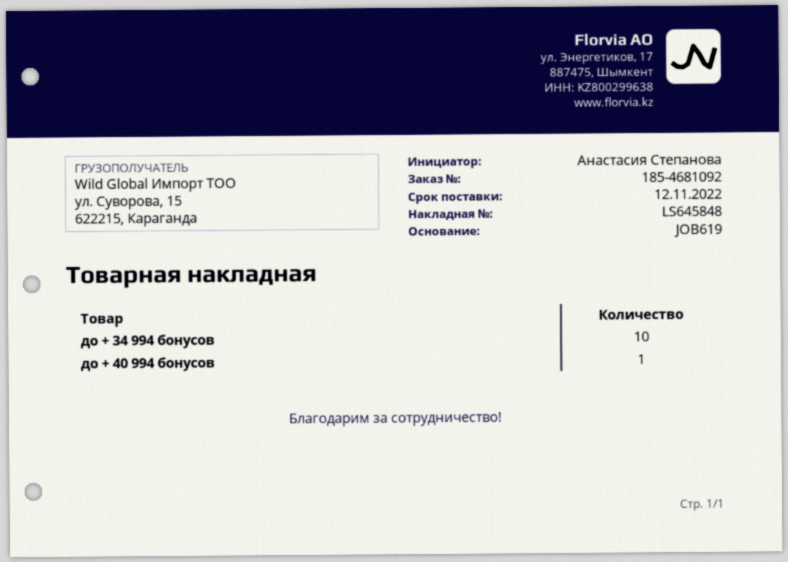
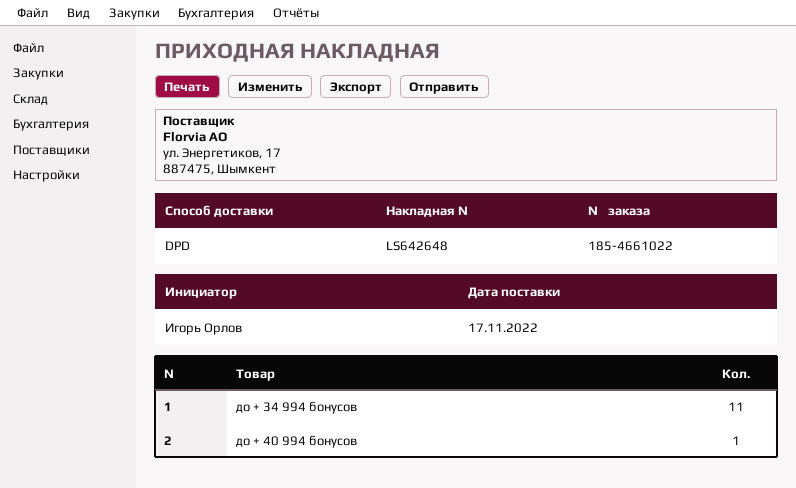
order number: 185-4681092 -> 185-4661022
delivery note number: LS645848 -> LS642648
delivery date: 2022-11-12 -> 2022-11-17
ordered by: Анастасия Степанова -> Игорь Орлов
до + 34 994 бонусов: 10 -> 11

